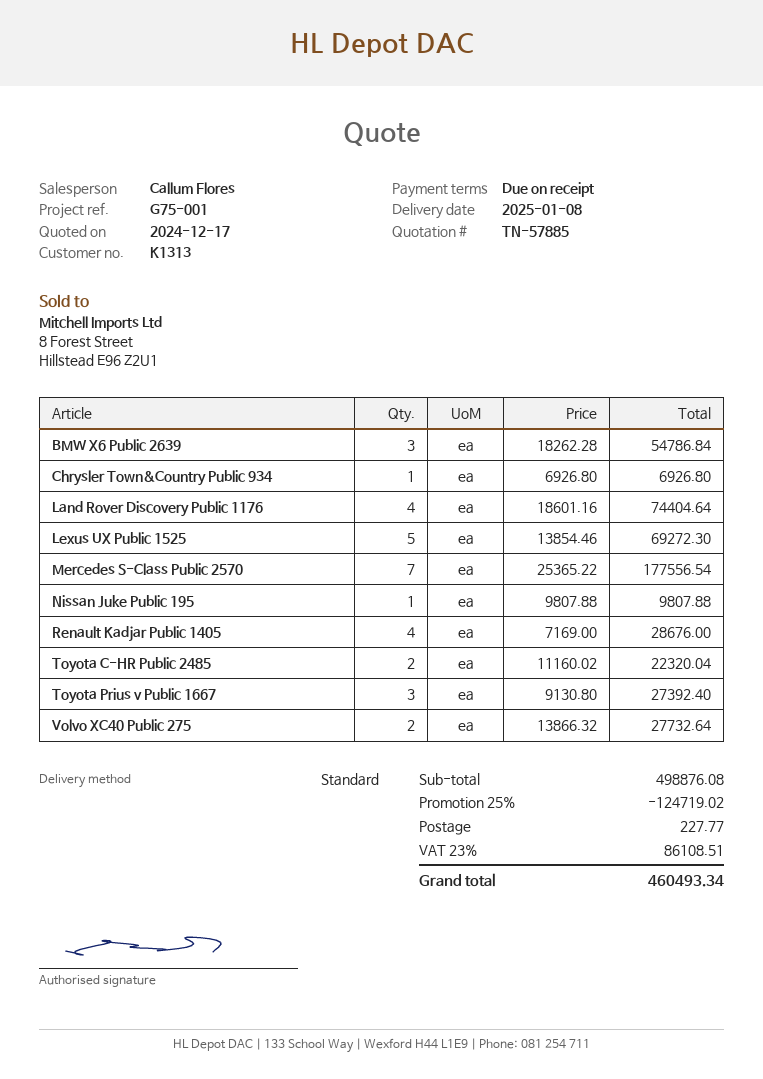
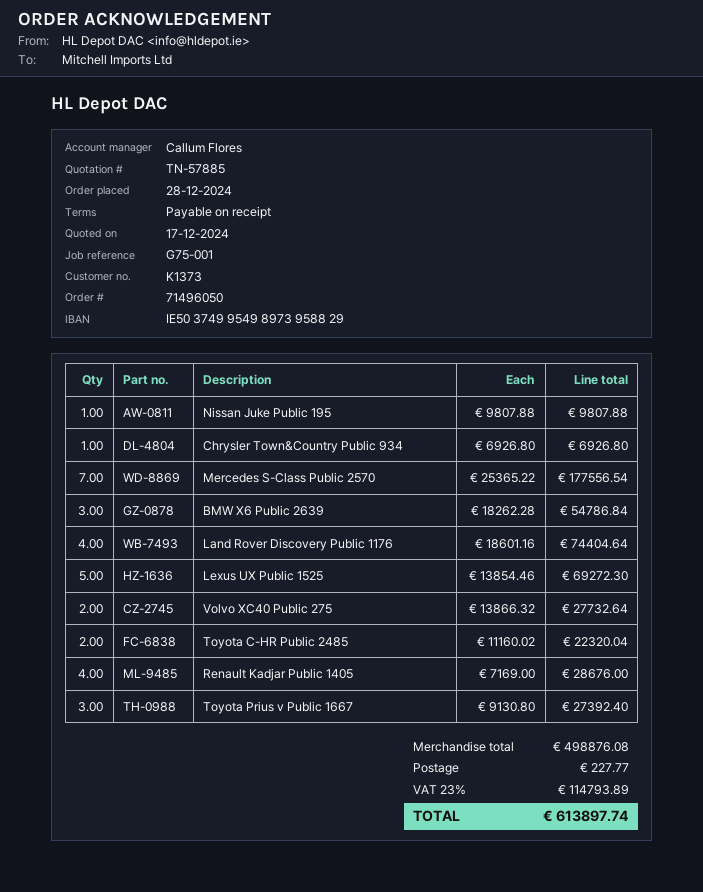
customer number: K1313 -> K1373
discount: 25% = 124719.02 -> none
tax: 23% = 86108.51 -> 23% = 114793.89
total: 460493.34 -> 613897.74

